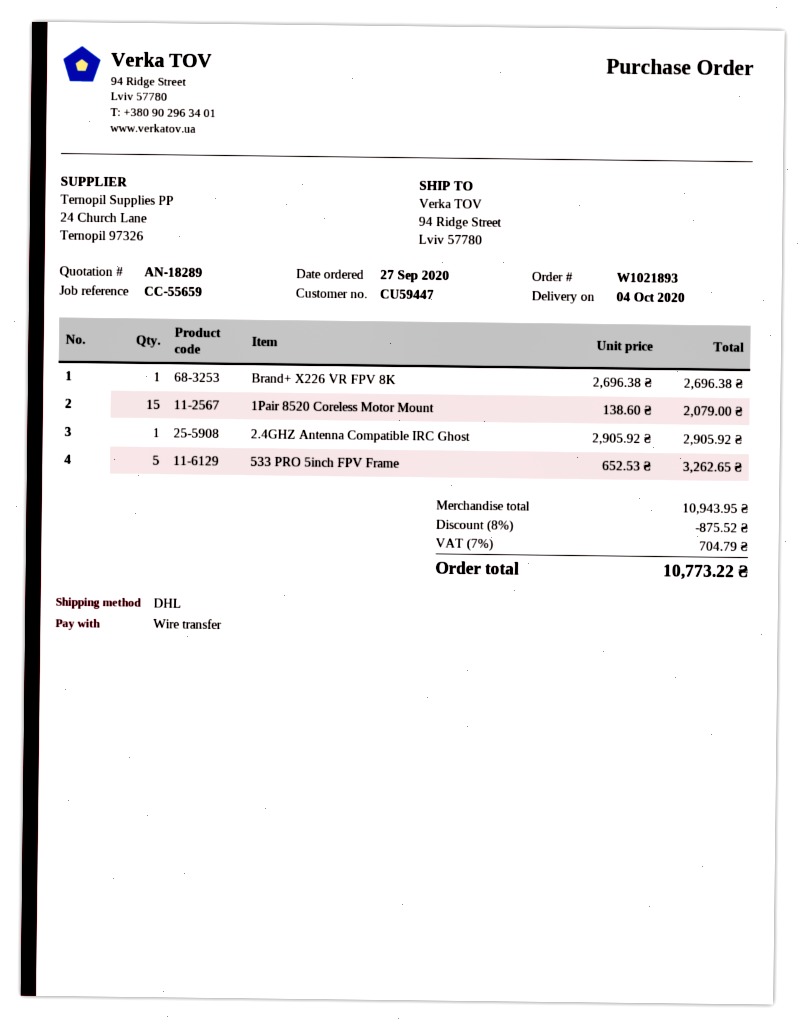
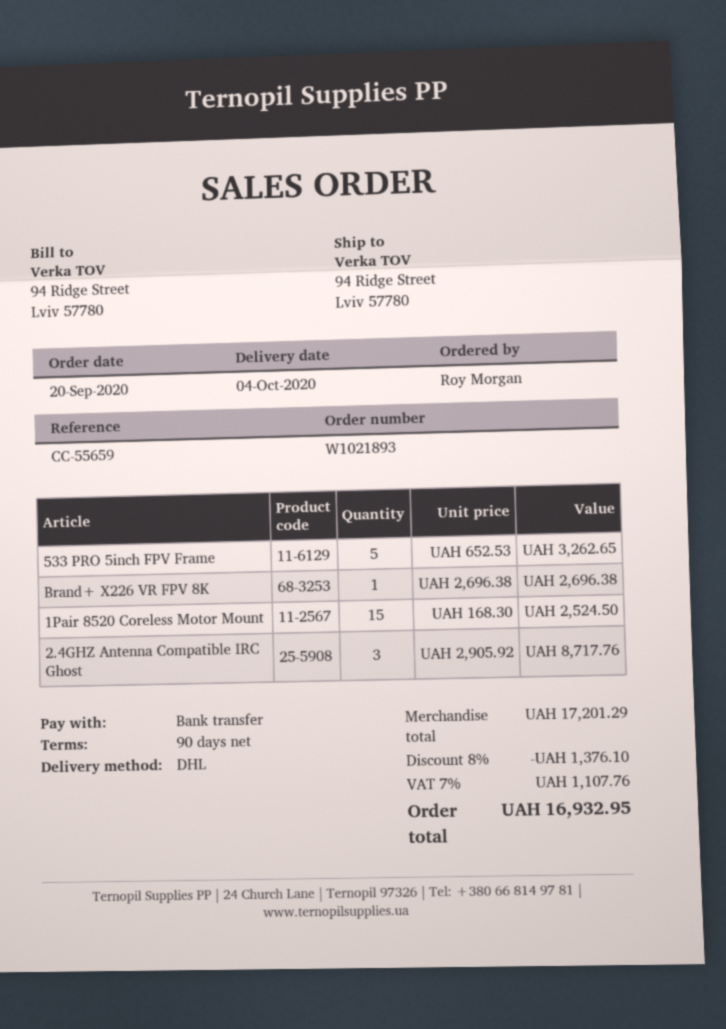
order date: 2020-09-27 -> 2020-09-20
1Pair 8520 Coreless Motor Mount: 15 x 138.60 = 2079.00 -> 15 x 168.30 = 2524.50
2.4GHZ Antenna Compatible IRC Ghost: 1 x 2905.92 = 2905.92 -> 3 x 2905.92 = 8717.76
subtotal: 10943.95 -> 17201.29
discount: 8% = 875.52 -> 8% = 1376.10
tax: 7% = 704.79 -> 7% = 1107.76
total: 10773.22 -> 16932.95

